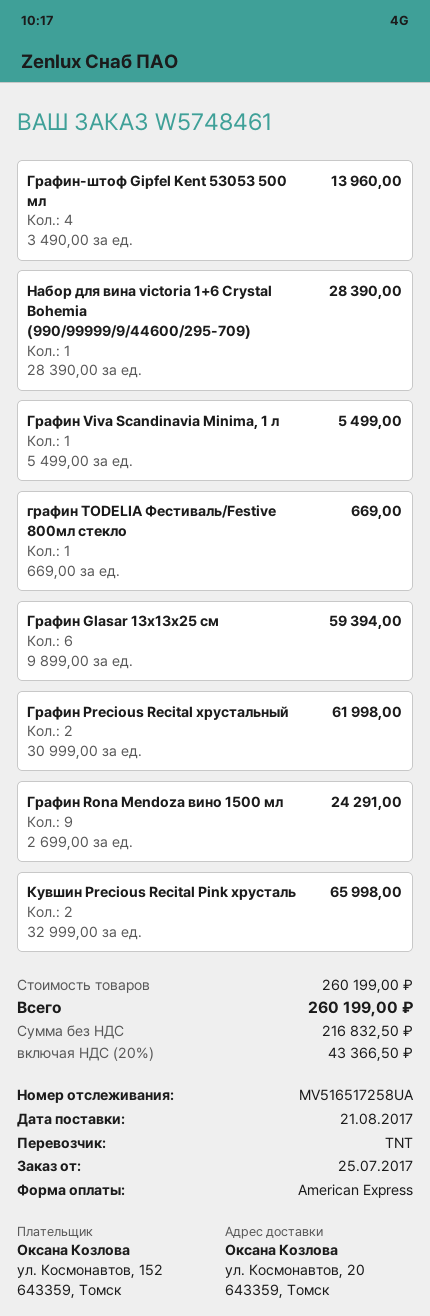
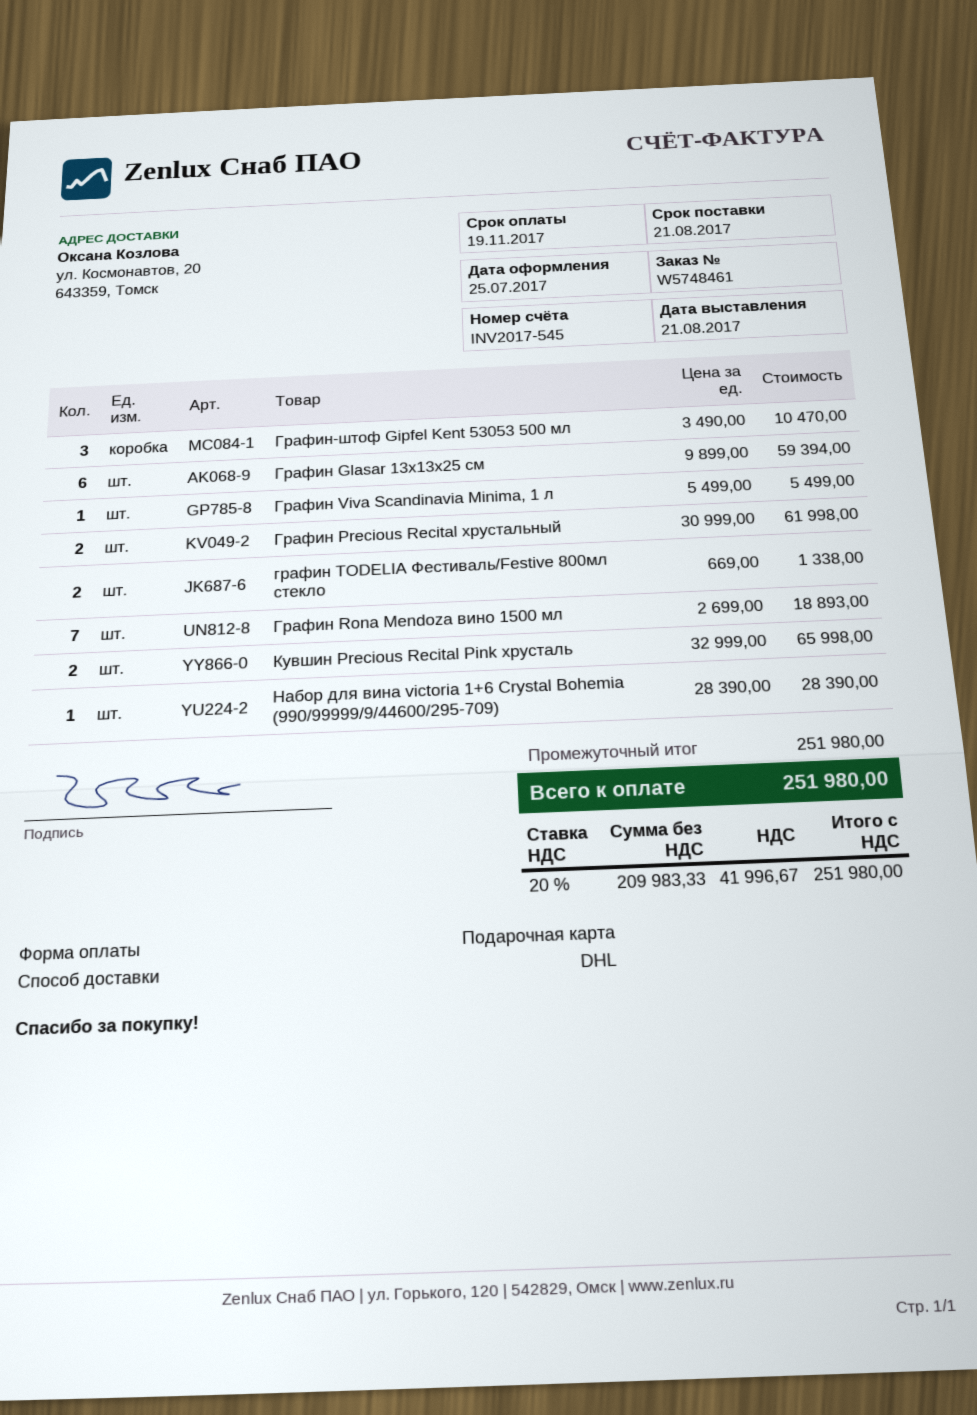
payment method: American Express -> gift card
shipping method: TNT -> DHL
Графин-штоф Gipfel Kent 53053 500 мл: 4 x 3490.00 = 13960.00 -> 3 x 3490.00 = 10470.00
графин TODELIA Фестиваль/Festive 800мл стекло: 1 x 669.00 = 669.00 -> 2 x 669.00 = 1338.00
Графин Rona Mendoza вино 1500 мл: 9 x 2699.00 = 24291.00 -> 7 x 2699.00 = 18893.00
subtotal: 260199.00 -> 251980.00
net: 216832.50 -> 209983.33
tax: 20% = 43366.50 -> 20% = 41996.67
total: 260199.00 -> 251980.00

